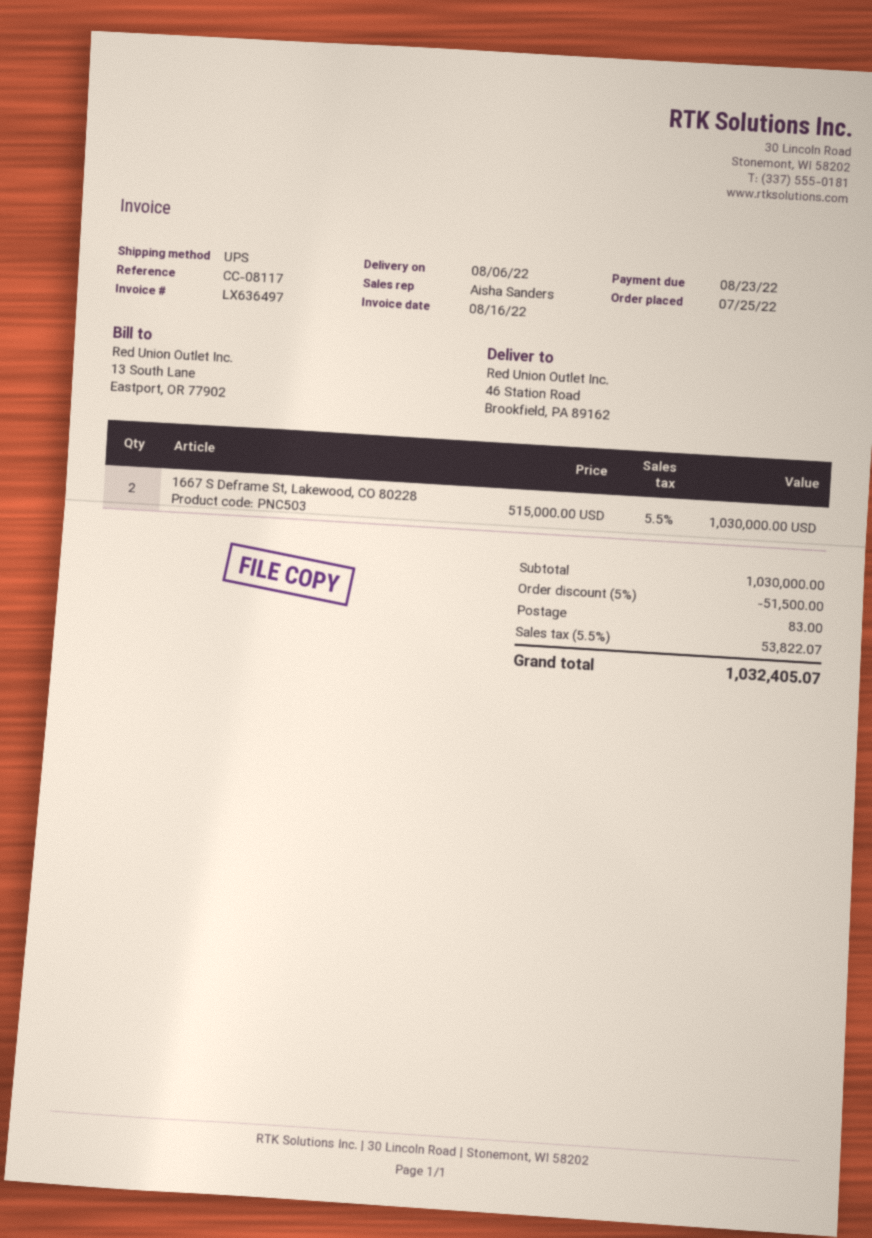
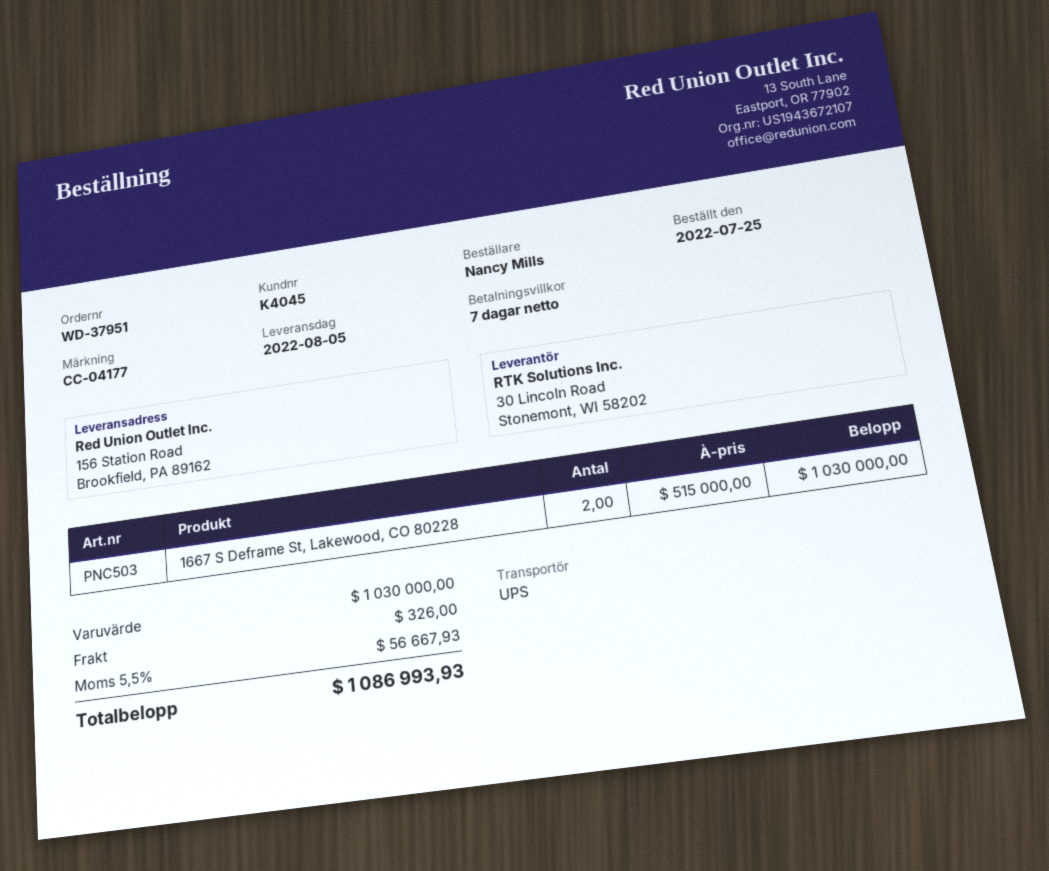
delivery date: 2022-08-06 -> 2022-08-05
reference: CC-08117 -> CC-04177
ship to: 46 Station Road, Brookfield, PA 89162 -> 156 Station Road, Brookfield, PA 89162
discount: 5% = 51500.00 -> none
shipping: 83.00 -> 326.00
tax: 5.5% = 53822.07 -> 5.5% = 56667.93
total: 1032405.07 -> 1086993.93

